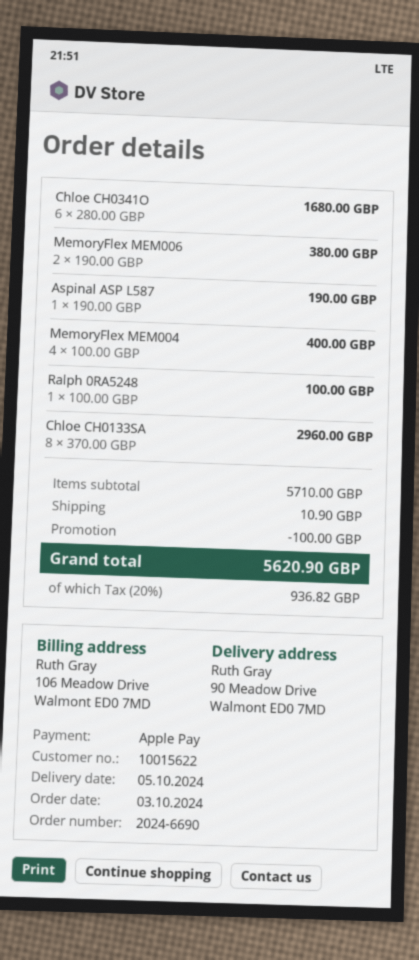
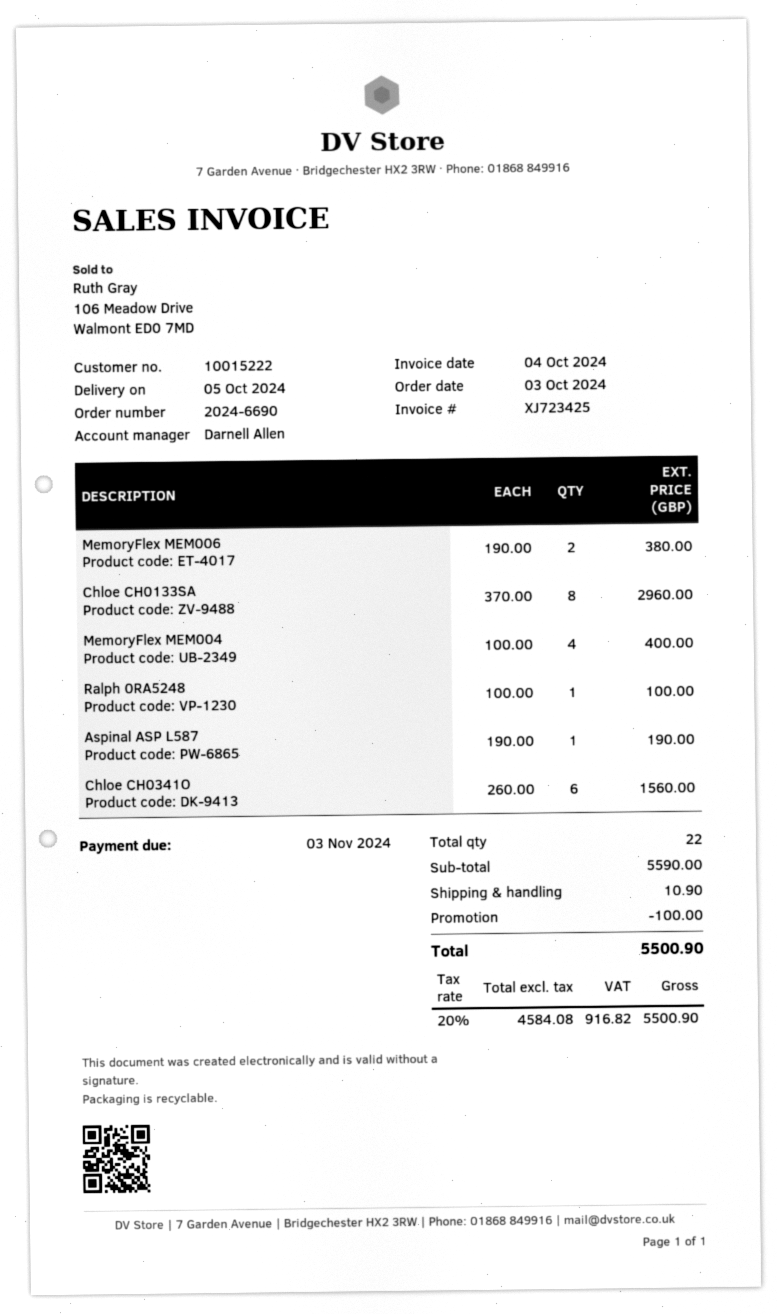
customer number: 10015622 -> 10015222
Chloe CH0341O: 6 x 280.00 = 1680.00 -> 6 x 260.00 = 1560.00
subtotal: 5710.00 -> 5590.00
tax: 20% = 936.82 -> 20% = 916.82
total: 5620.90 -> 5500.90

